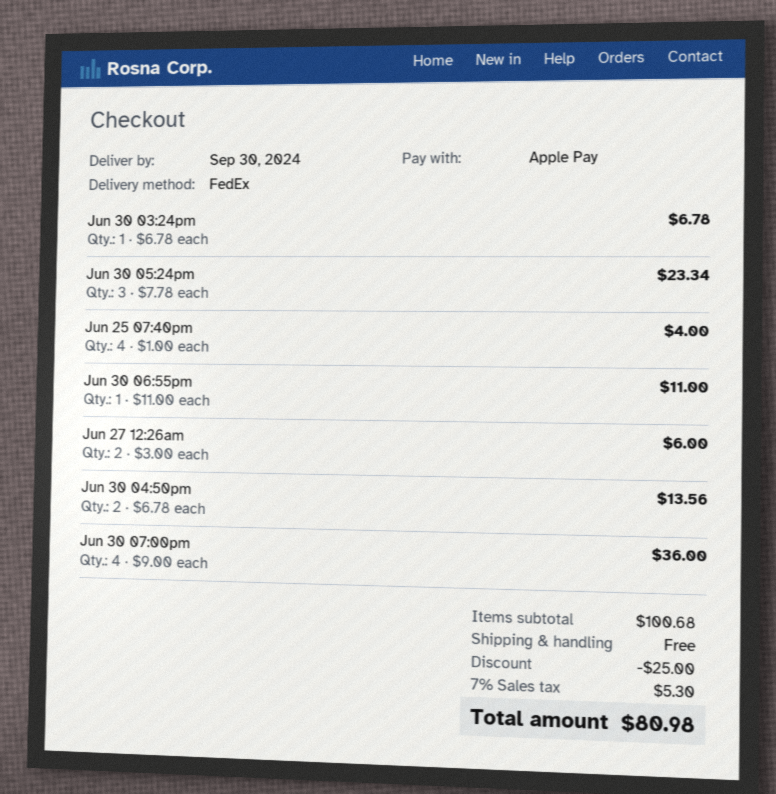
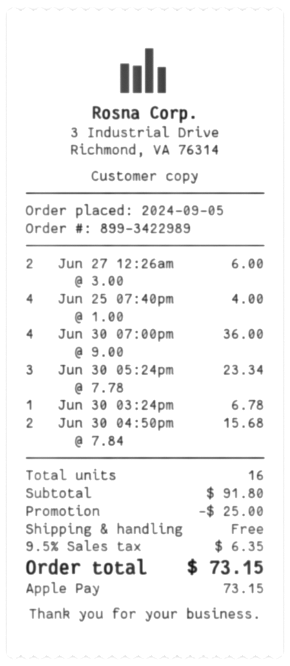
Jun 30 06:55pm: 1 x 11.00 = 11.00 -> none
Jun 30 04:50pm: 2 x 6.78 = 13.56 -> 2 x 7.84 = 15.68
subtotal: 100.68 -> 91.80
tax: 7% = 5.30 -> 9.5% = 6.35
total: 80.98 -> 73.15

